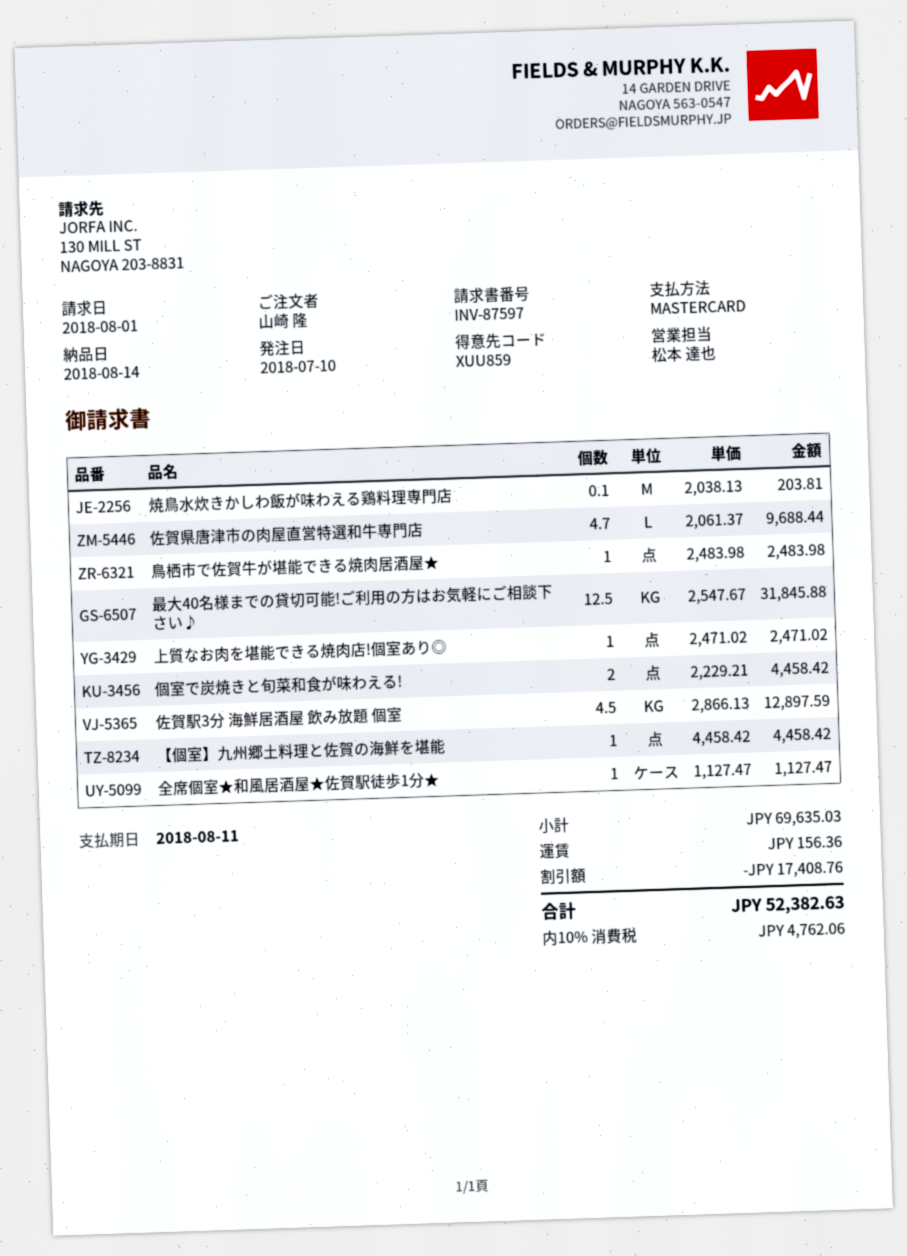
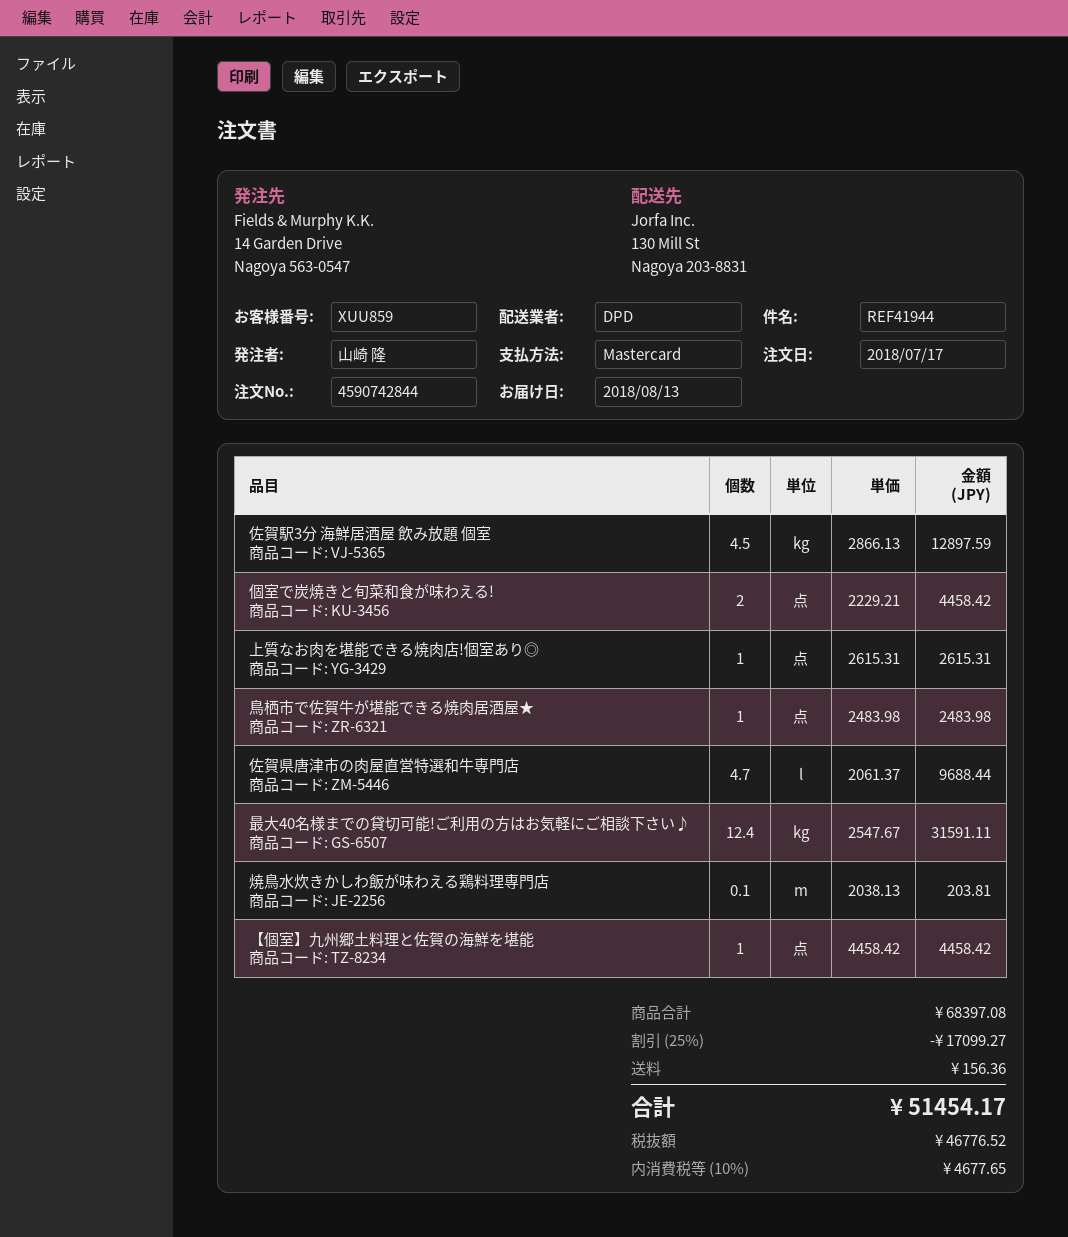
order date: 2018-07-10 -> 2018-07-17
delivery date: 2018-08-14 -> 2018-08-13
最大40名様までの貸切可能!ご利用の方はお気軽にご相談下さい♪: 12.5 x 2547.67 = 31845.88 -> 12.4 x 2547.67 = 31591.11
上質なお肉を堪能できる焼肉店!個室あり◎: 1 x 2471.02 = 2471.02 -> 1 x 2615.31 = 2615.31
全席個室★和風居酒屋★佐賀駅徒歩1分★: 1 x 1127.47 = 1127.47 -> none
subtotal: 69635.03 -> 68397.08
discount: 17408.76 -> 17099.27
tax: 10% = 4762.06 -> 10% = 4677.65
total: 52382.63 -> 51454.17

